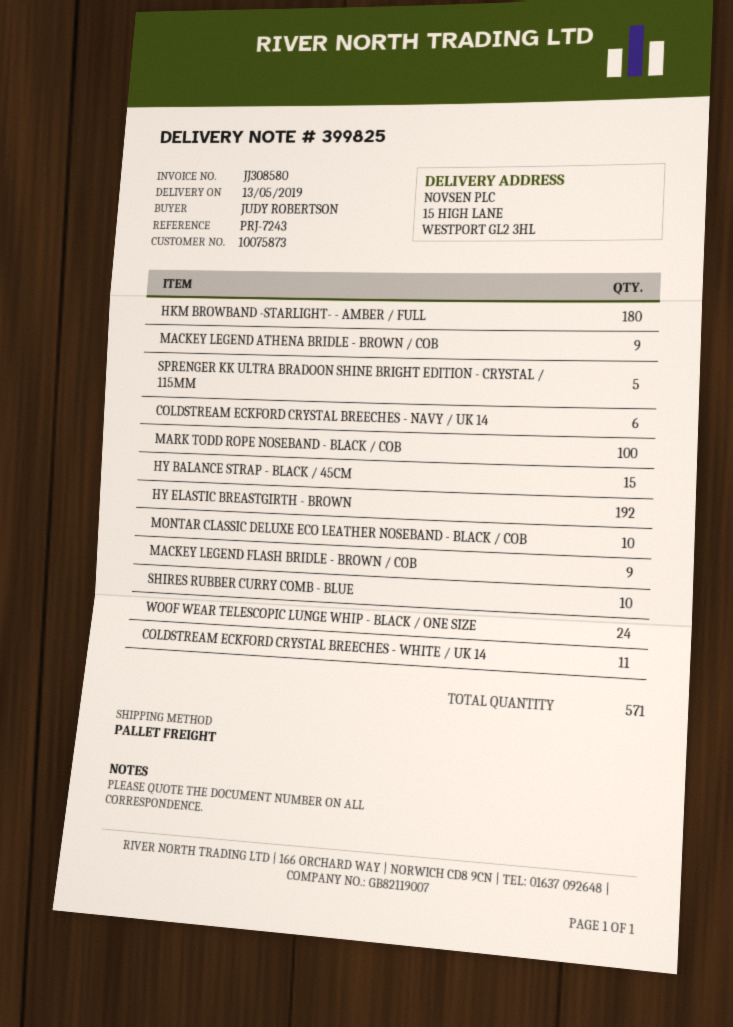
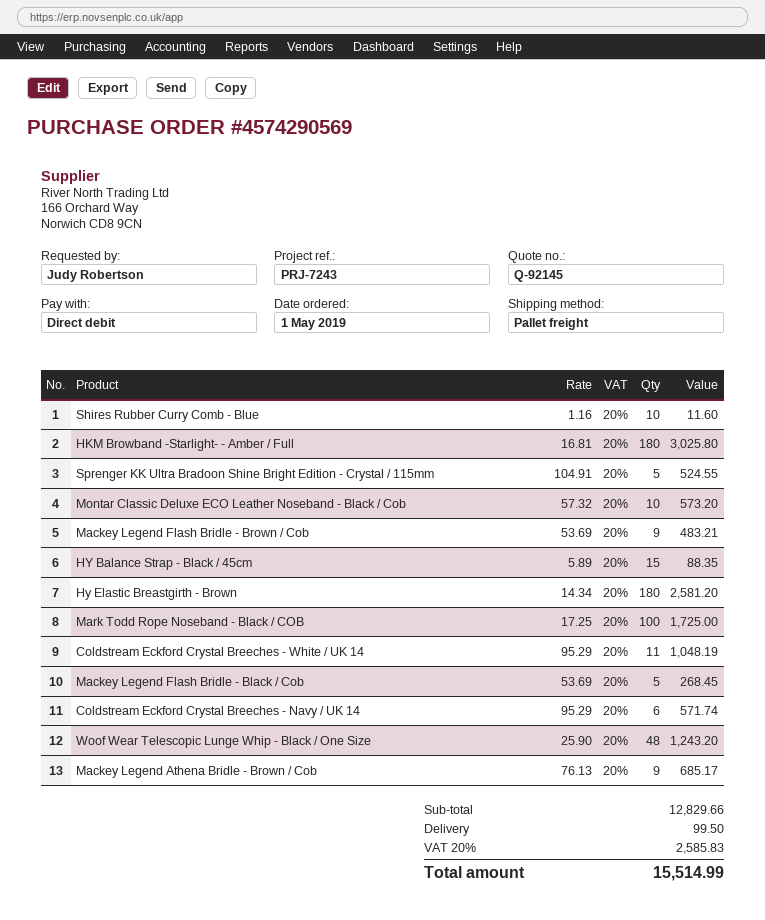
HY ELASTIC BREASTGIRTH - BROWN: 192 -> 180
WOOF WEAR TELESCOPIC LUNGE WHIP - BLACK / ONE SIZE: 24 -> 48
Mackey Legend Flash Bridle - Black / Cob: none -> 5

